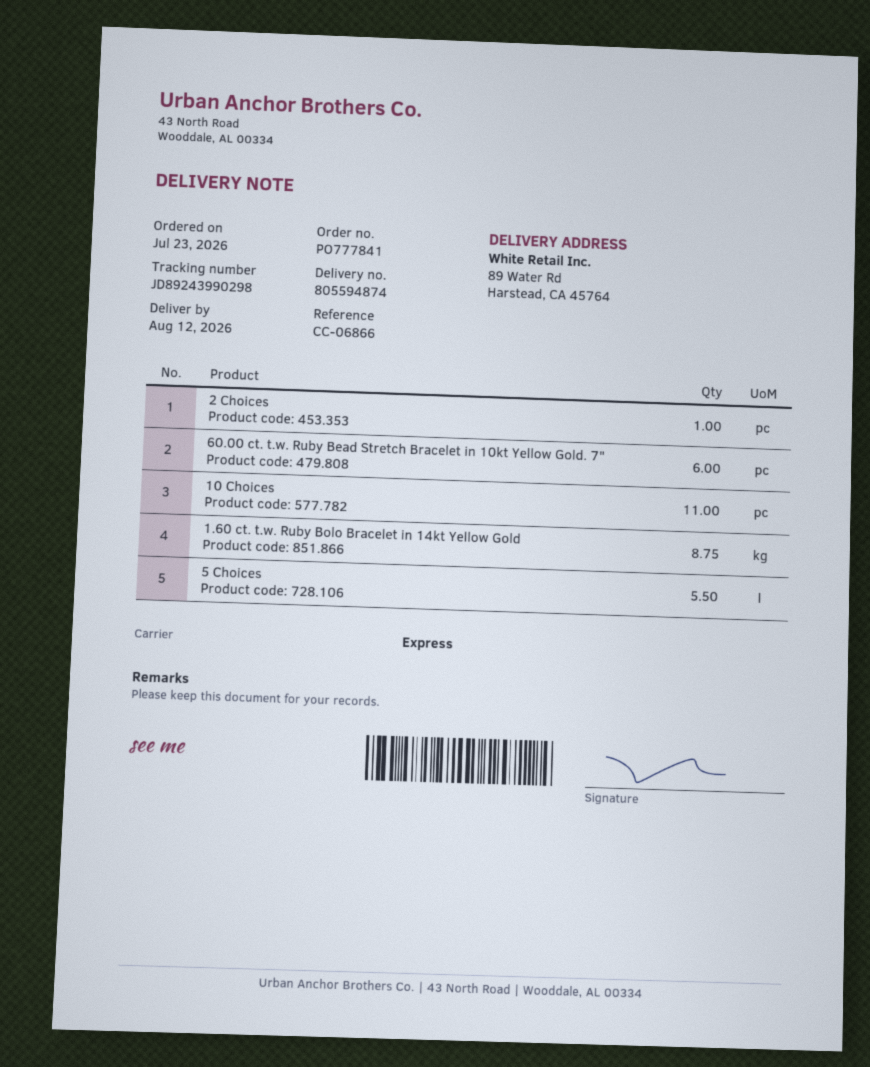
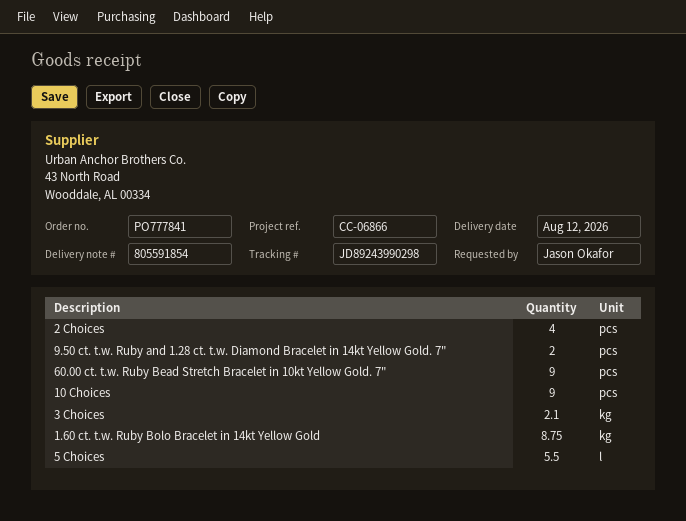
delivery note number: 805594874 -> 805591854
2 Choices: 1 -> 4
60.00 ct. t.w. Ruby Bead Stretch Bracelet in 10kt Yellow Gold. 7": 6 -> 9
10 Choices: 11 -> 9
9.50 ct. t.w. Ruby and 1.28 ct. t.w. Diamond Bracelet in 14kt Yellow Gold. 7": none -> 2
3 Choices: none -> 2.1

